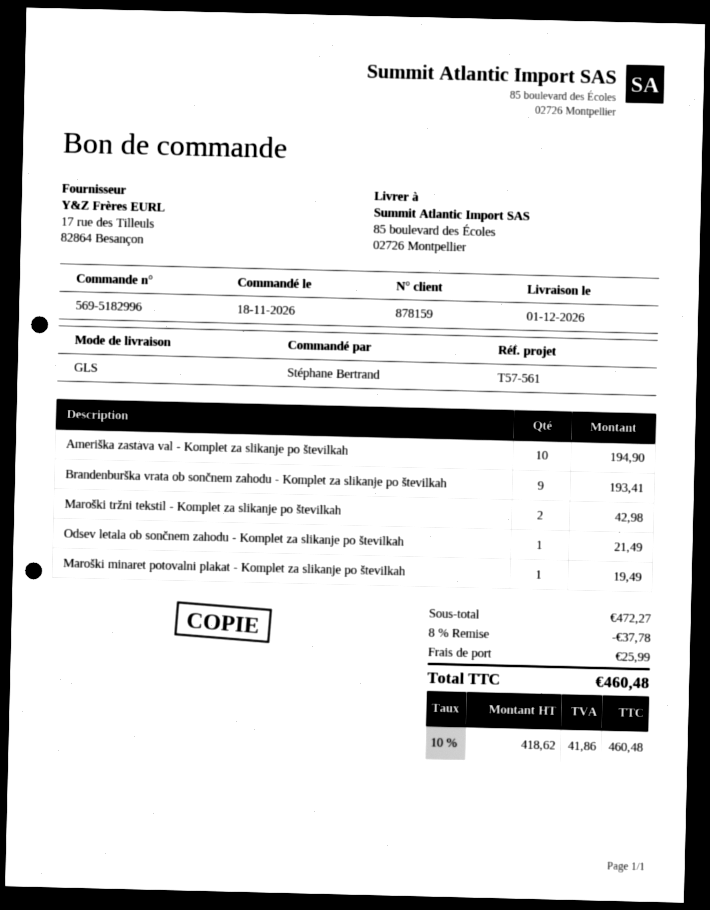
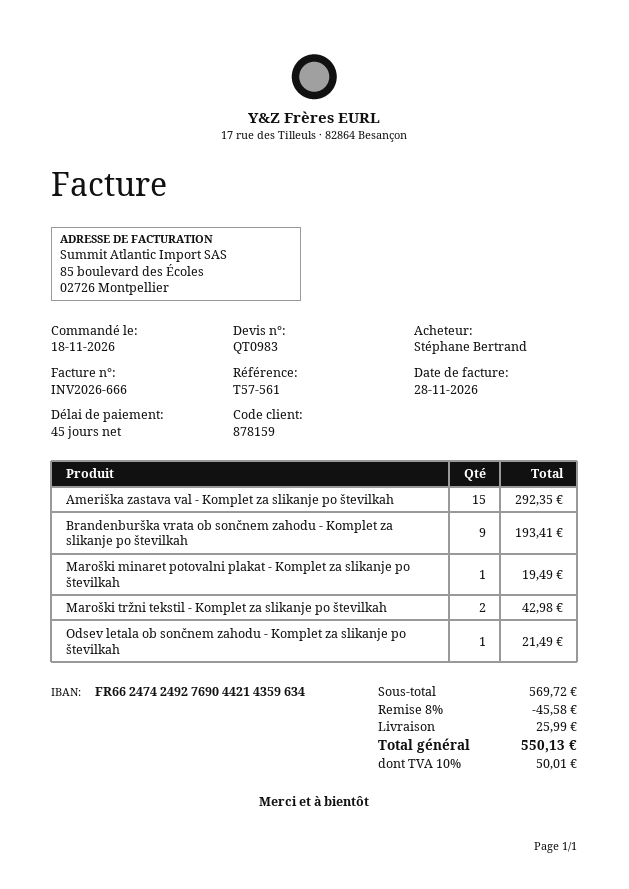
Ameriška zastava val - Komplet za slikanje po številkah: 10 for 194.90 -> 15 for 292.35
subtotal: 472.27 -> 569.72
discount: 8% = 37.78 -> 8% = 45.58
tax: 10% = 41.86 -> 10% = 50.01
total: 460.48 -> 550.13

